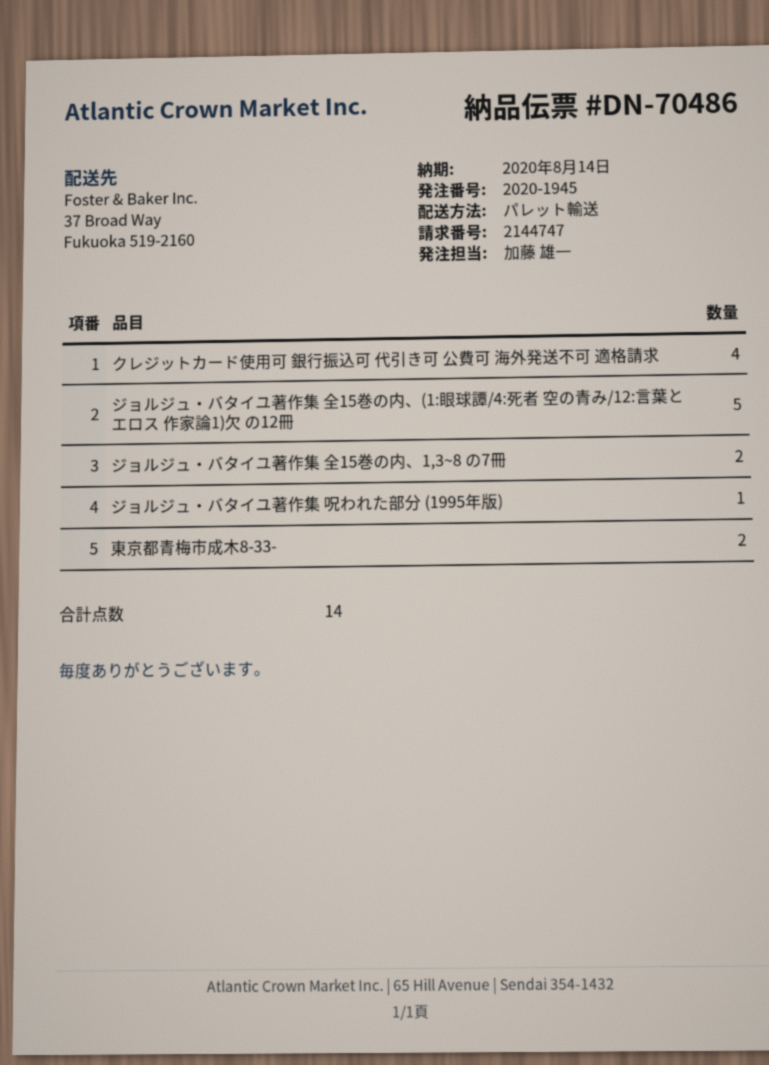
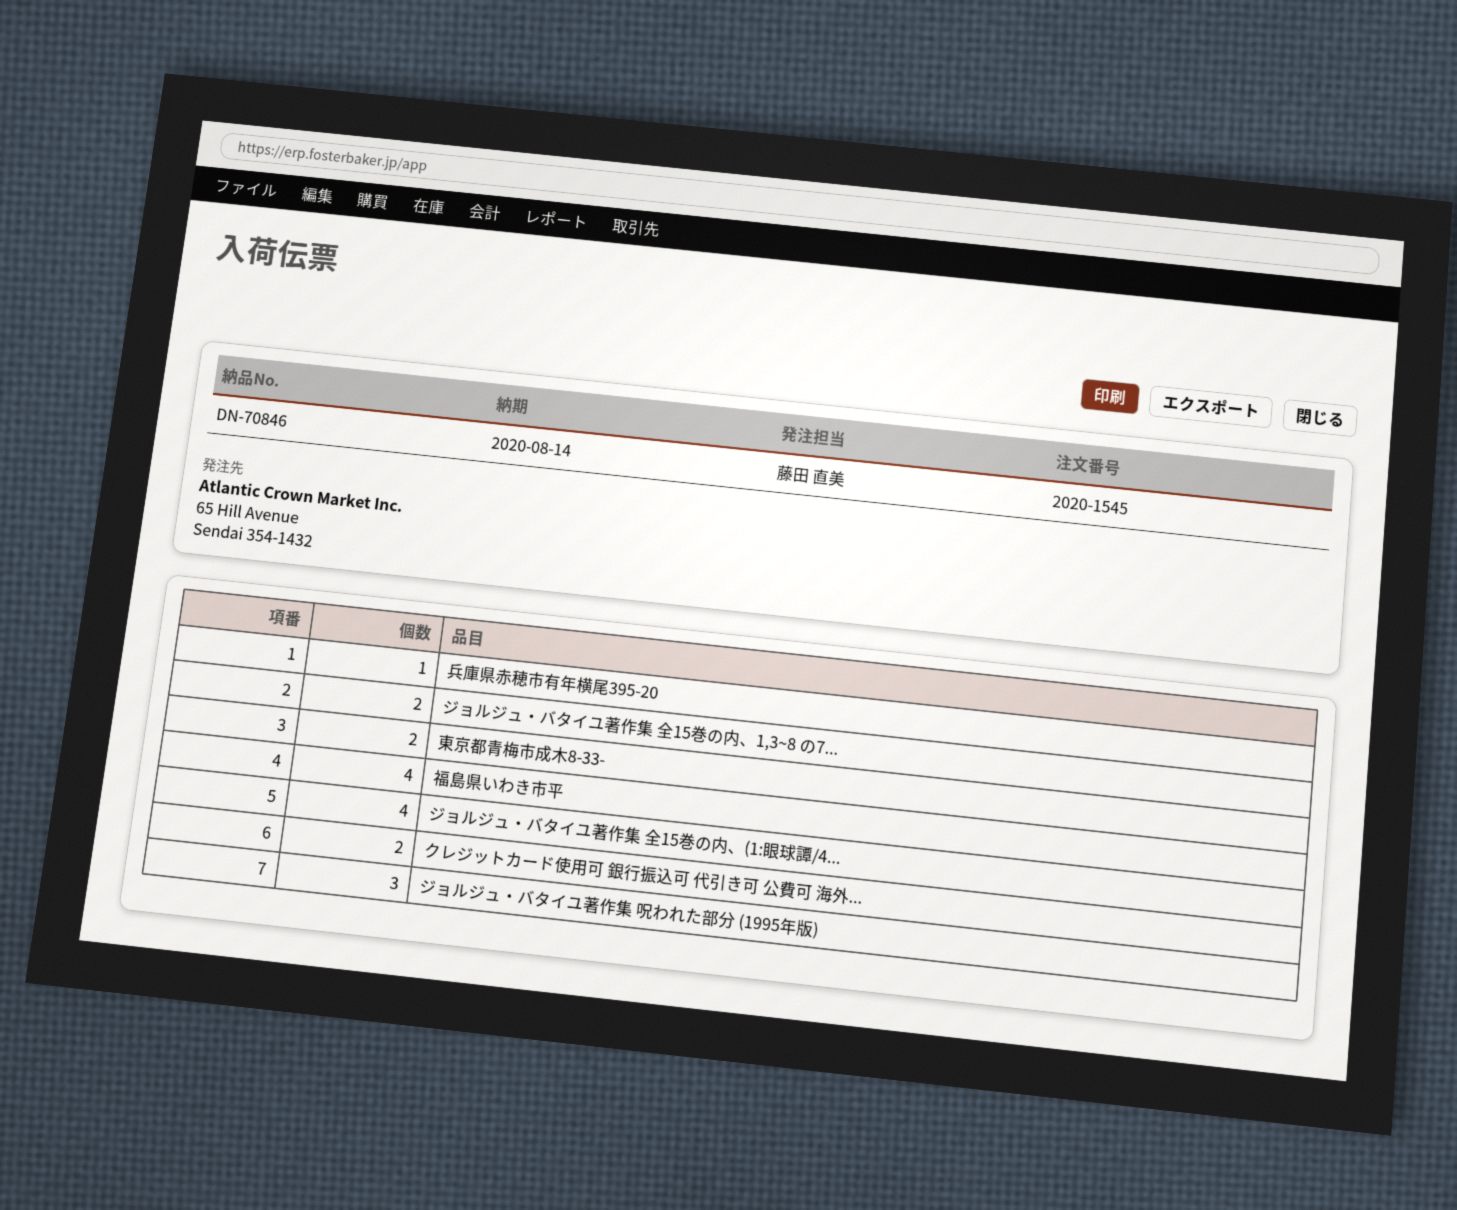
order number: 2020-1945 -> 2020-1545
delivery note number: DN-70486 -> DN-70846
ordered by: 加藤 雄一 -> 藤田 直美
クレジットカード使用可 銀行振込可 代引き可 公費可 海外発送不可 適格請求: 4 -> 2
ジョルジュ・バタイユ著作集 全15巻の内、(1:眼球譚/4:死者 空の青み/12:言葉とエロス 作家論1)欠 の12冊: 5 -> 4
ジョルジュ・バタイユ著作集 呪われた部分 (1995年版): 1 -> 3
兵庫県赤穂市有年横尾395-20: none -> 1
福島県いわき市平: none -> 4

